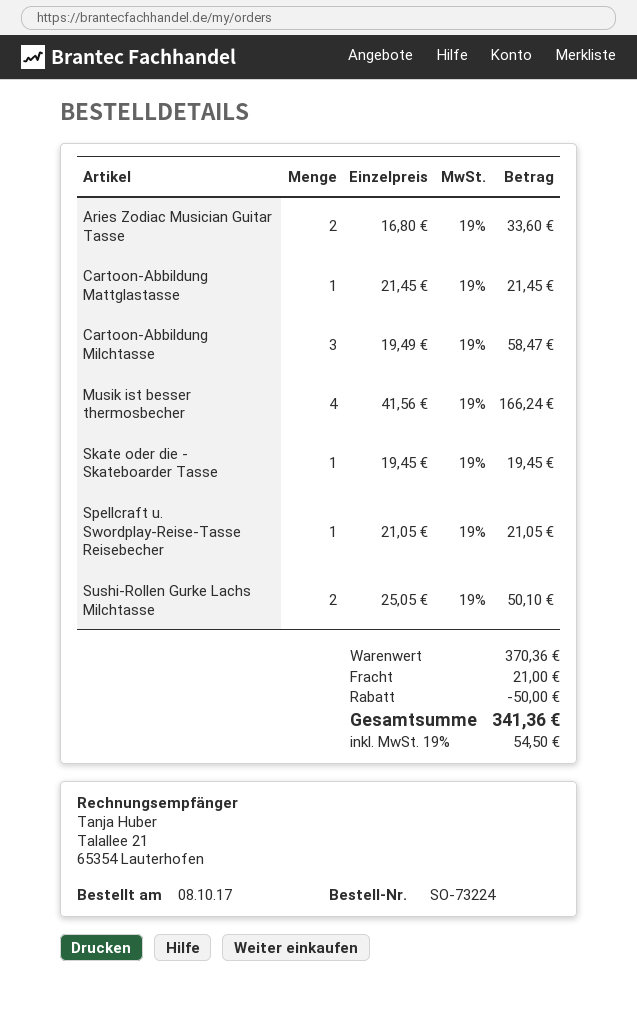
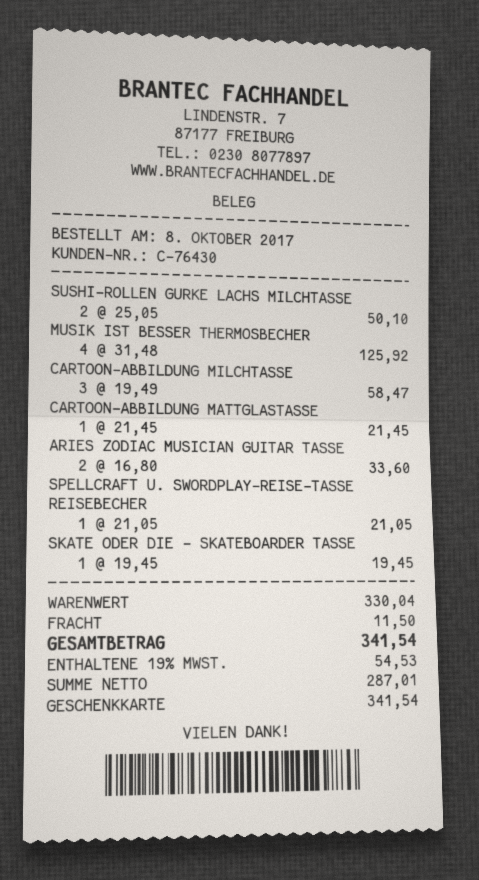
Musik ist besser thermosbecher: 4 x 41.56 = 166.24 -> 4 x 31.48 = 125.92
subtotal: 370.36 -> 330.04
discount: 50.00 -> none
shipping: 21.00 -> 11.50
tax: 19% = 54.50 -> 19% = 54.53
total: 341.36 -> 341.54

